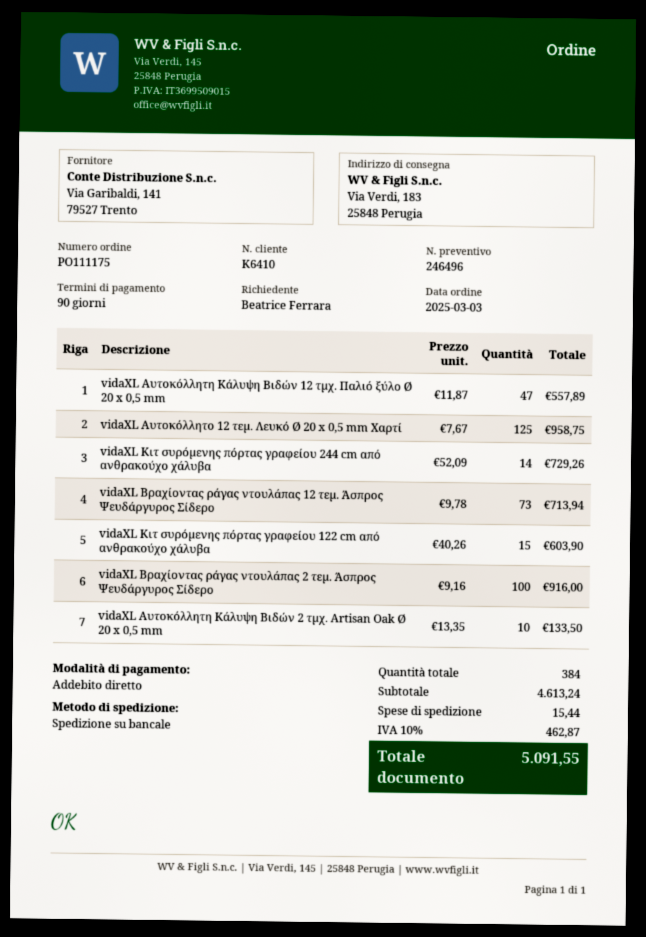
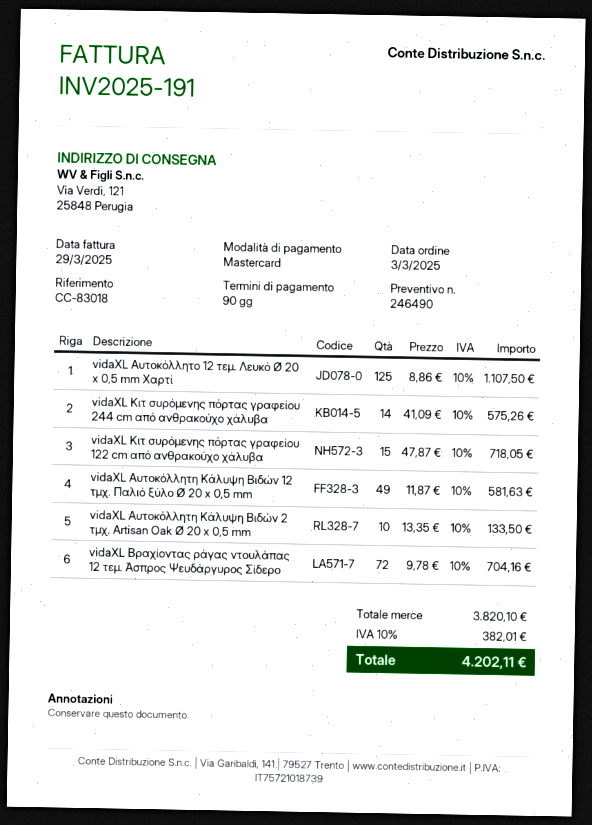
quote number: 246496 -> 246490
payment method: direct debit -> Mastercard
ship to: Via Verdi, 183, 25848 Perugia -> Via Verdi, 121, 25848 Perugia
vidaXL Αυτοκόλλητη Κάλυψη Βιδών 12 τμχ. Παλιό ξύλο Ø 20 x 0,5 mm: 47 x 11.87 = 557.89 -> 49 x 11.87 = 581.63
vidaXL Αυτοκόλλητο 12 τεμ. Λευκό Ø 20 x 0,5 mm Χαρτί: 125 x 7.67 = 958.75 -> 125 x 8.86 = 1107.50
vidaXL Κιτ συρόμενης πόρτας γραφείου 244 cm από ανθρακούχο χάλυβα: 14 x 52.09 = 729.26 -> 14 x 41.09 = 575.26
vidaXL Βραχίοντας ράγας ντουλάπας 12 τεμ. Άσπρος Ψευδάργυρος Σίδερο: 73 x 9.78 = 713.94 -> 72 x 9.78 = 704.16
vidaXL Κιτ συρόμενης πόρτας γραφείου 122 cm από ανθρακούχο χάλυβα: 15 x 40.26 = 603.90 -> 15 x 47.87 = 718.05
vidaXL Βραχίοντας ράγας ντουλάπας 2 τεμ. Άσπρος Ψευδάργυρος Σίδερο: 100 x 9.16 = 916.00 -> none
subtotal: 4613.24 -> 3820.10
shipping: 15.44 -> none
tax: 10% = 462.87 -> 10% = 382.01
total: 5091.55 -> 4202.11

